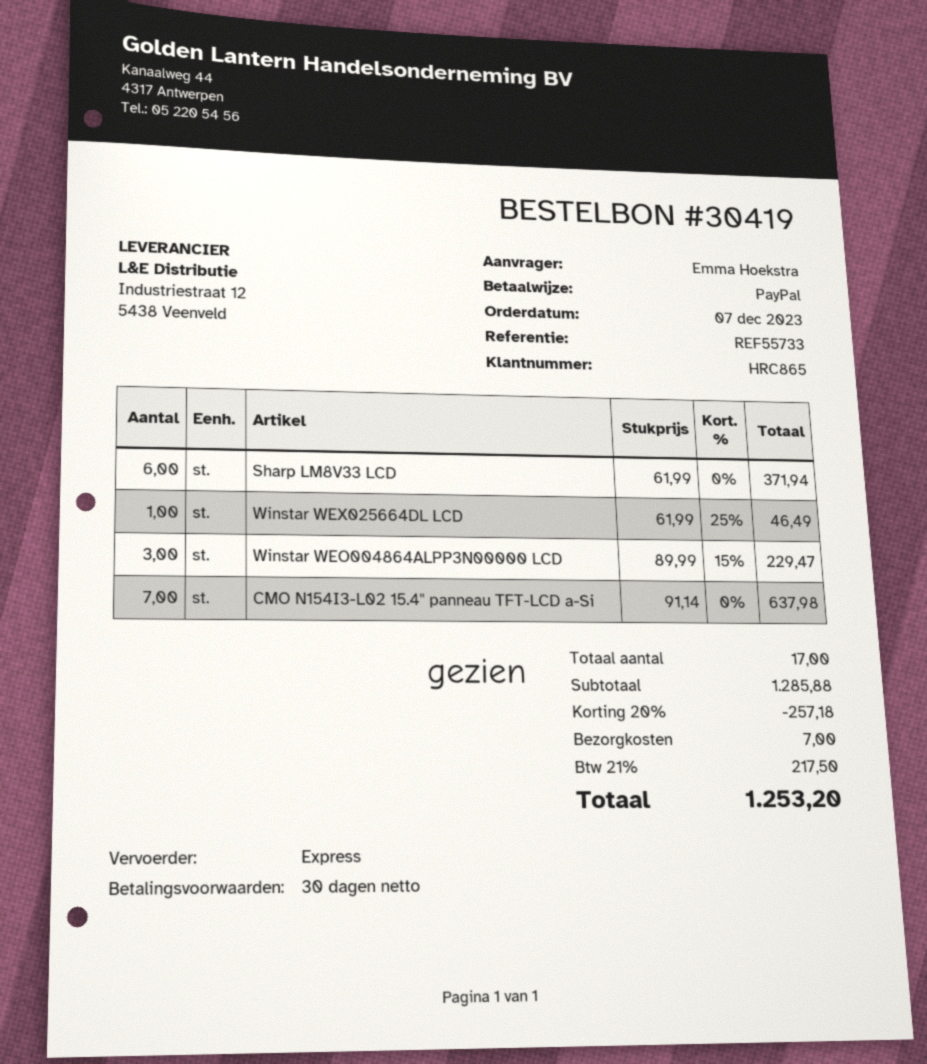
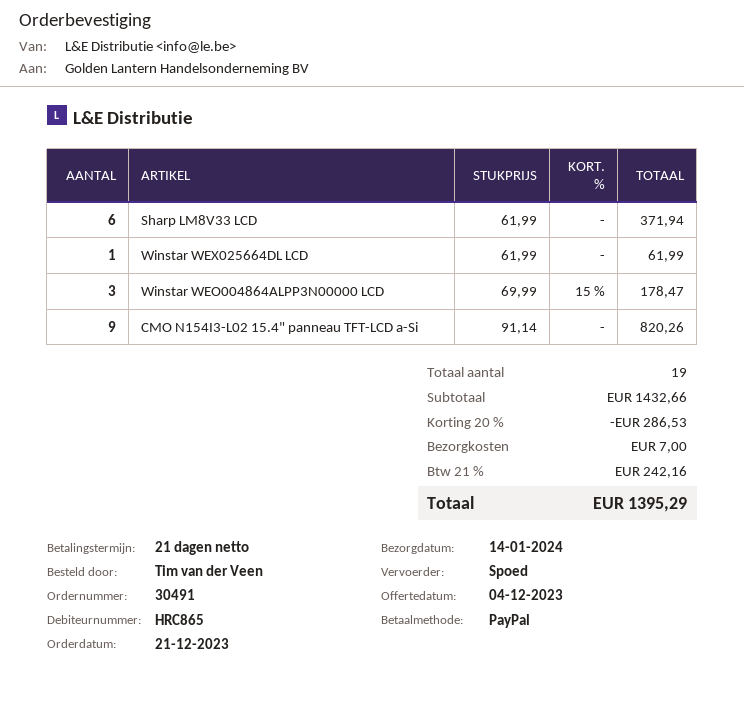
order number: 30419 -> 30491
order date: 2023-12-07 -> 2023-12-21
payment terms: 30 days -> 21 days
ordered by: Emma Hoekstra -> Tim van der Veen
Winstar WEX025664DL LCD: 1 x 61.99 - 25% = 46.49 -> 1 x 61.99 = 61.99
Winstar WEO004864ALPP3N00000 LCD: 3 x 89.99 - 15% = 229.47 -> 3 x 69.99 - 15% = 178.47
CMO N154I3-L02 15.4" panneau TFT-LCD a-Si: 7 x 91.14 = 637.98 -> 9 x 91.14 = 820.26
total quantity: 17 -> 19
subtotal: 1285.88 -> 1432.66
discount: 20% = 257.18 -> 20% = 286.53
tax: 21% = 217.50 -> 21% = 242.16
total: 1253.20 -> 1395.29

